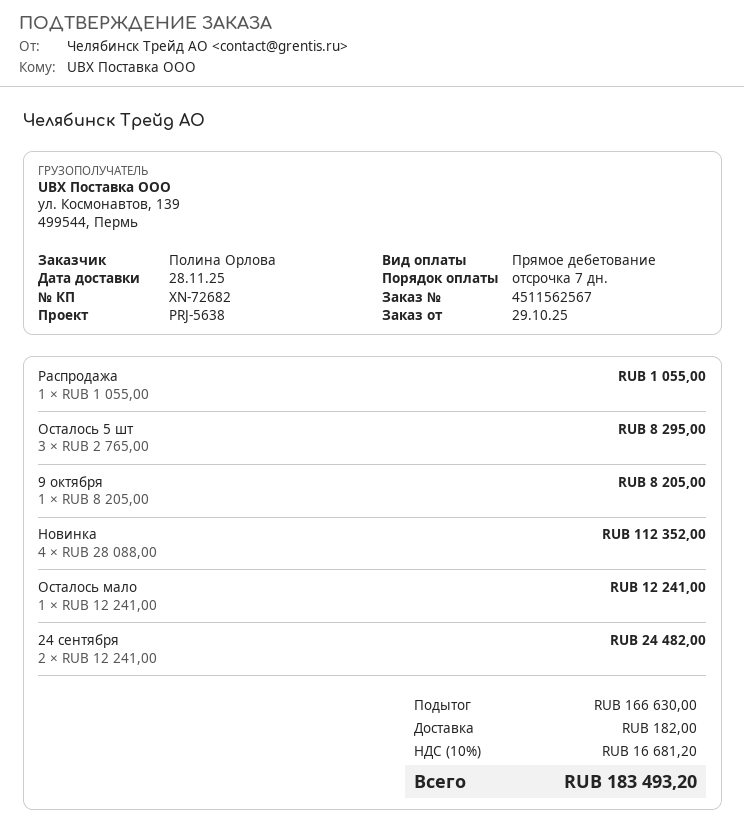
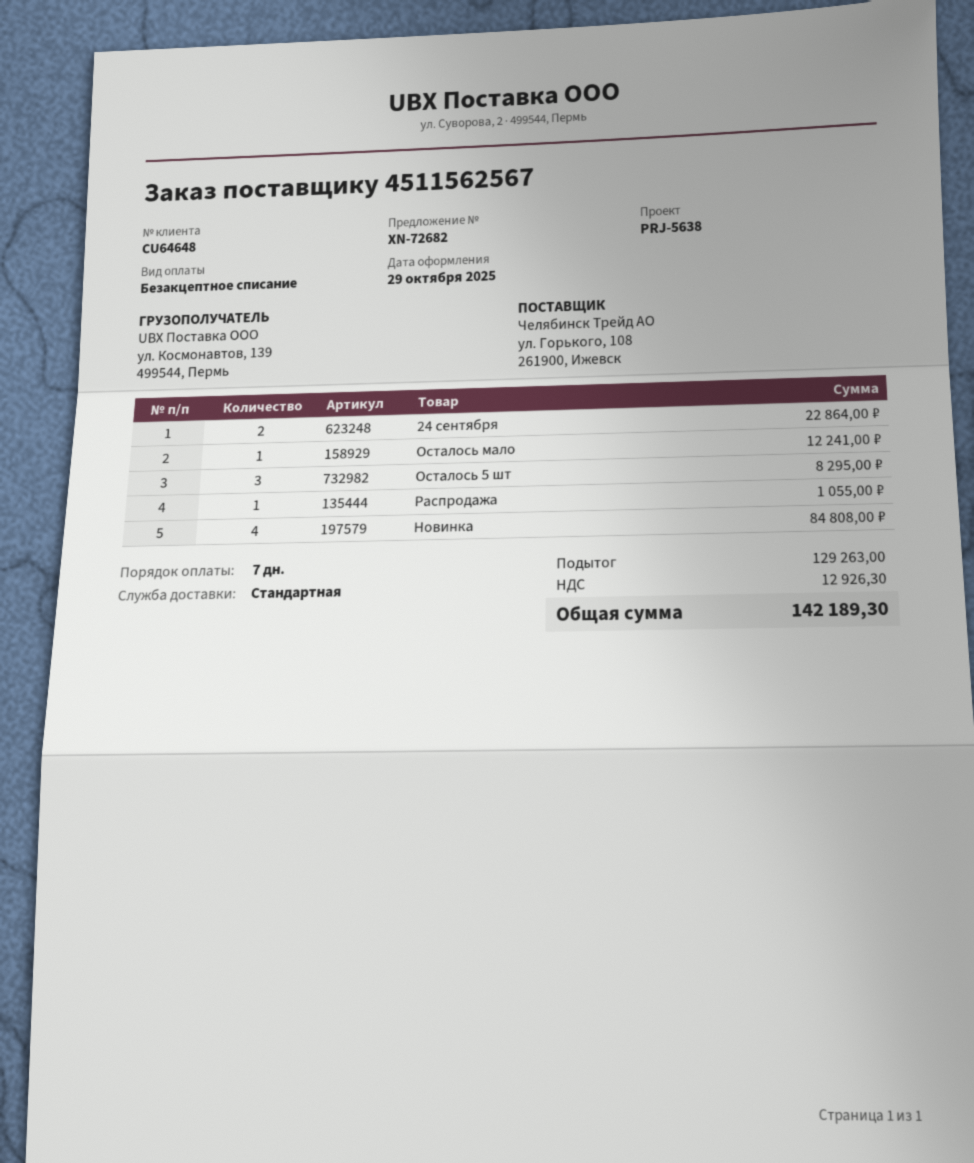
9 октября: 1 for 8205.00 -> none
Новинка: 4 for 112352.00 -> 4 for 84808.00
24 сентября: 2 for 24482.00 -> 2 for 22864.00
subtotal: 166630.00 -> 129263.00
shipping: 182.00 -> none
tax: 16681.20 -> 12926.30
total: 183493.20 -> 142189.30

